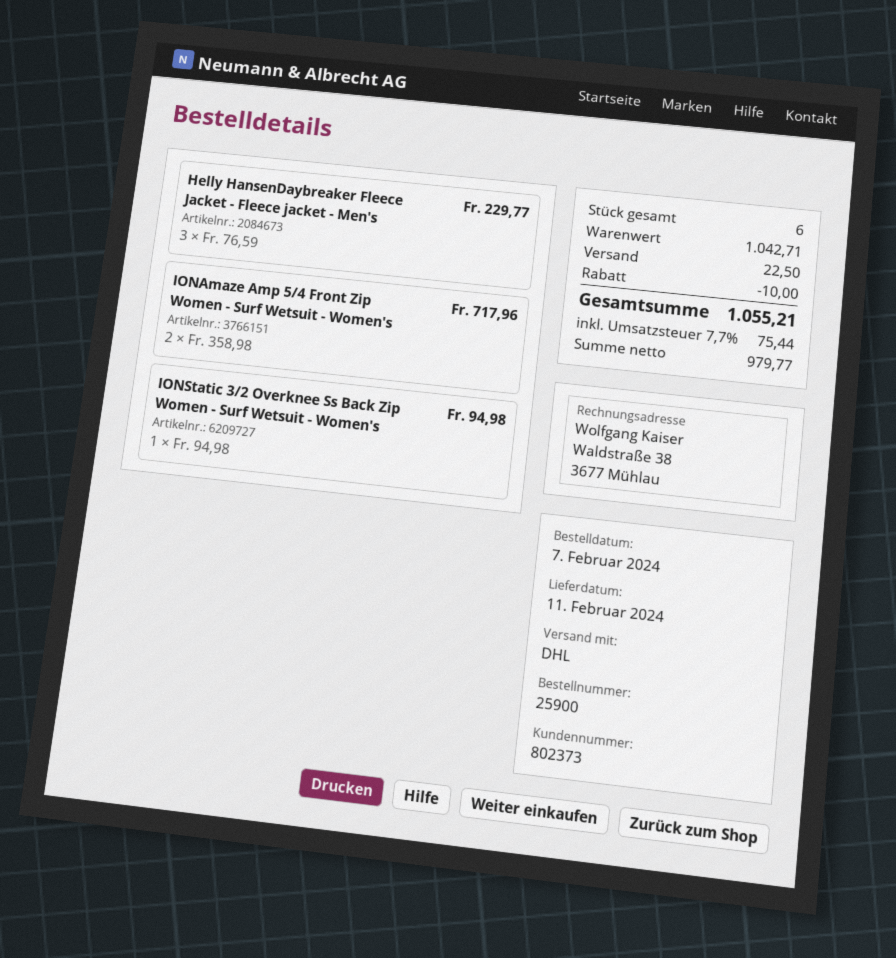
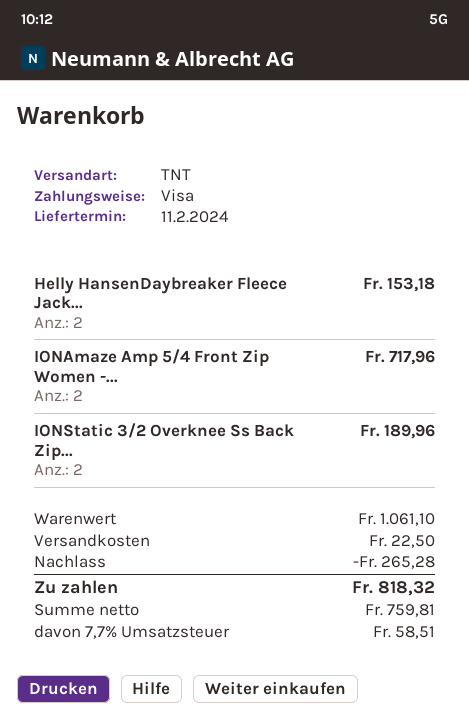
shipping method: DHL -> TNT
Helly HansenDaybreaker Fleece Jacket - Fleece jacket - Men's: 3 for 229.77 -> 2 for 153.18
IONStatic 3/2 Overknee Ss Back Zip Women - Surf Wetsuit - Women's: 1 for 94.98 -> 2 for 189.96
subtotal: 1042.71 -> 1061.10
discount: 10.00 -> 265.28
net: 979.77 -> 759.81
tax: 7.7% = 75.44 -> 7.7% = 58.51
total: 1055.21 -> 818.32

